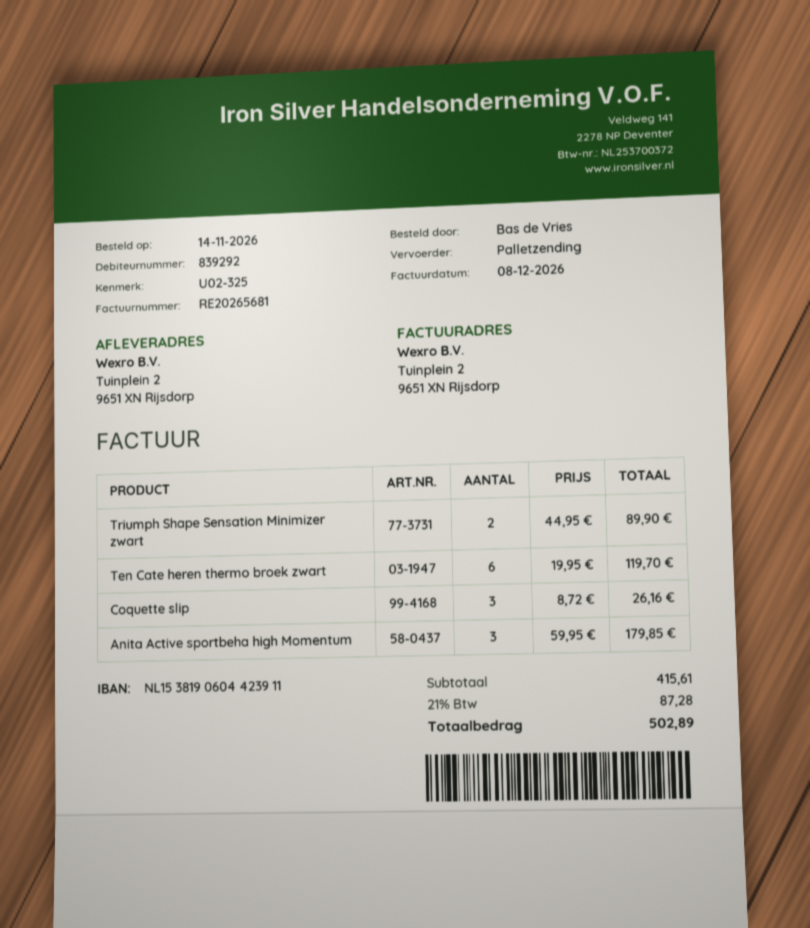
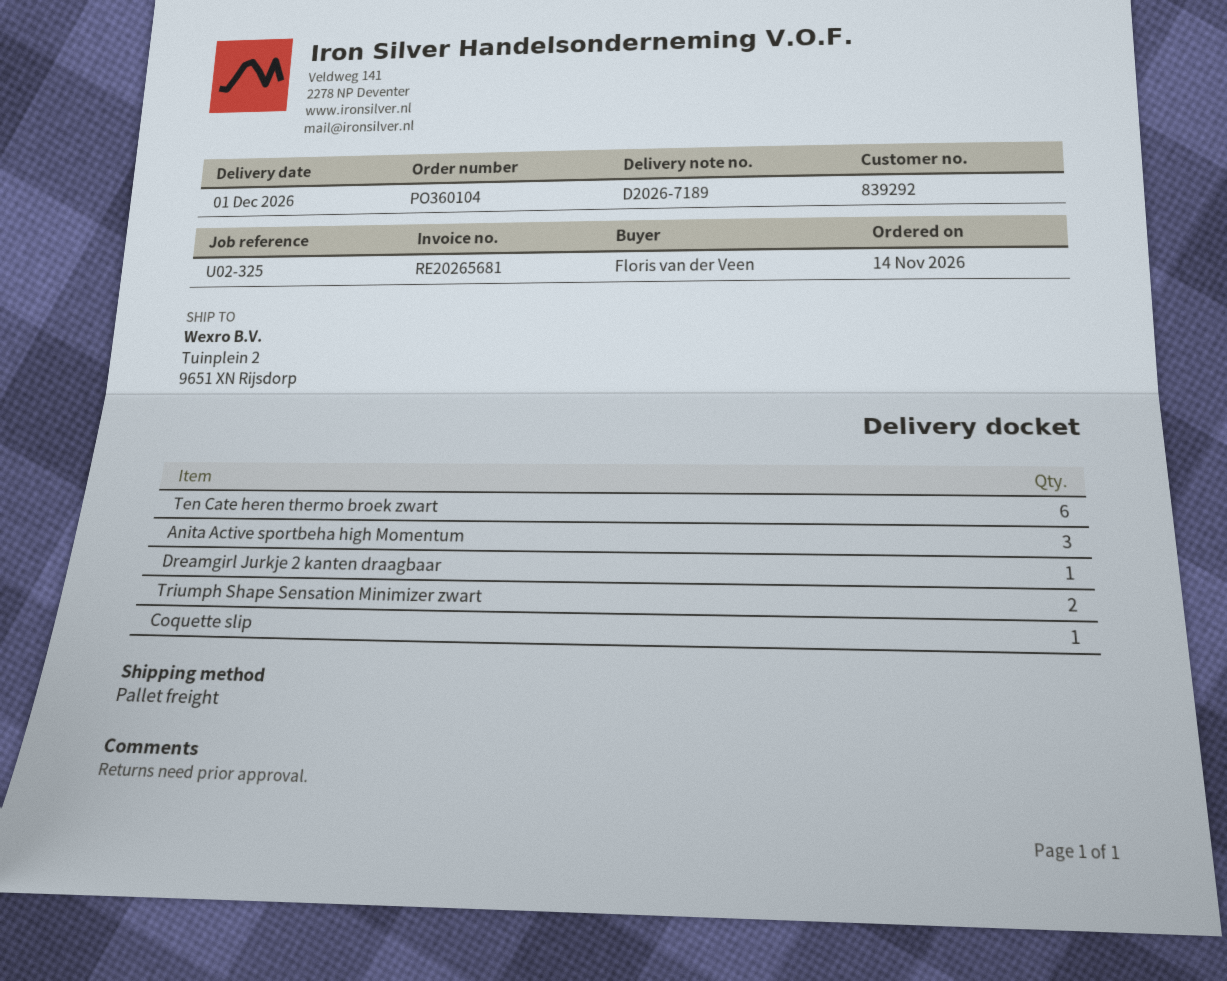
ordered by: Bas de Vries -> Floris van der Veen
Coquette slip: 3 -> 1
Dreamgirl Jurkje 2 kanten draagbaar: none -> 1

